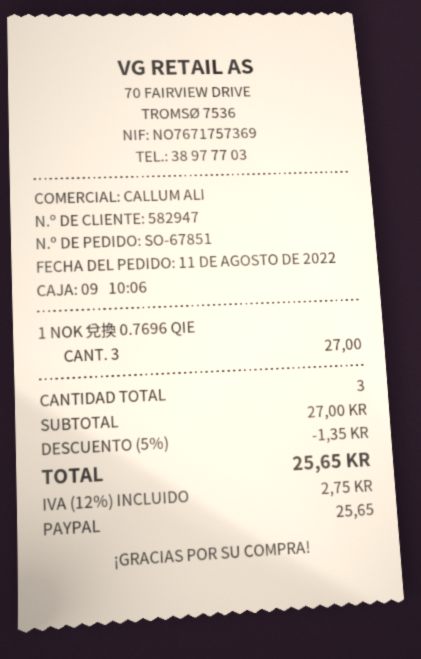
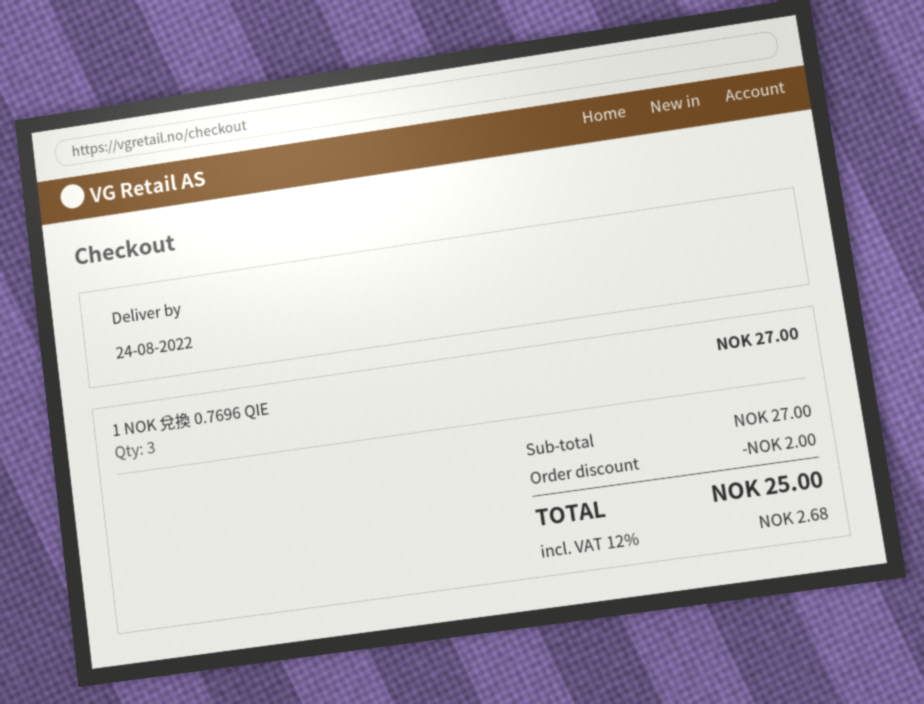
discount: 1.35 -> 2.00
tax: 12% = 2.75 -> 12% = 2.68
total: 25.65 -> 25.00

